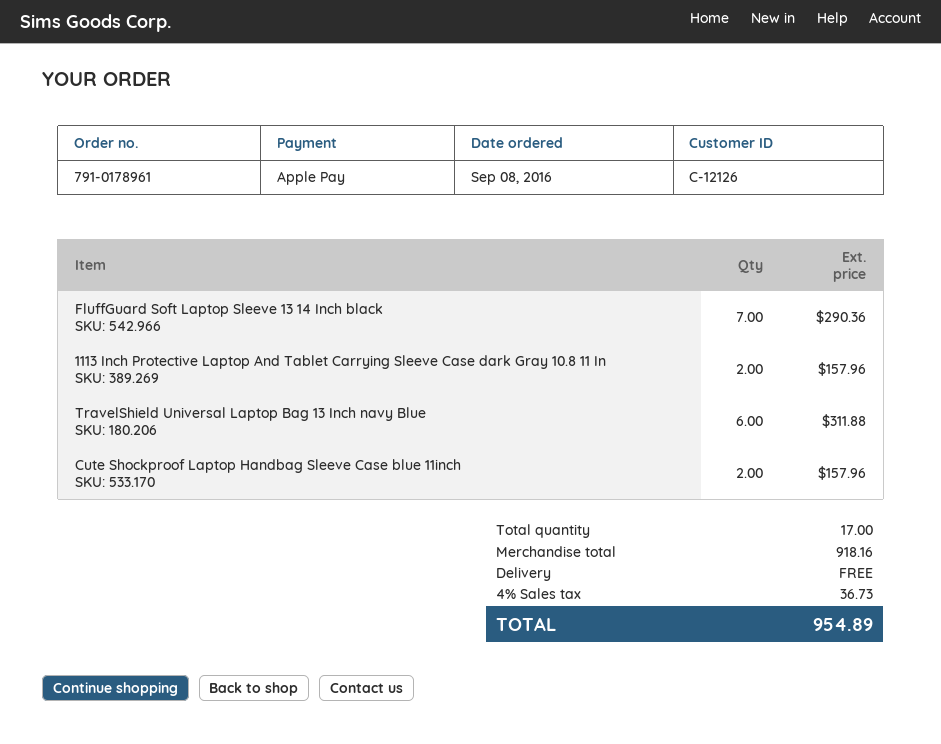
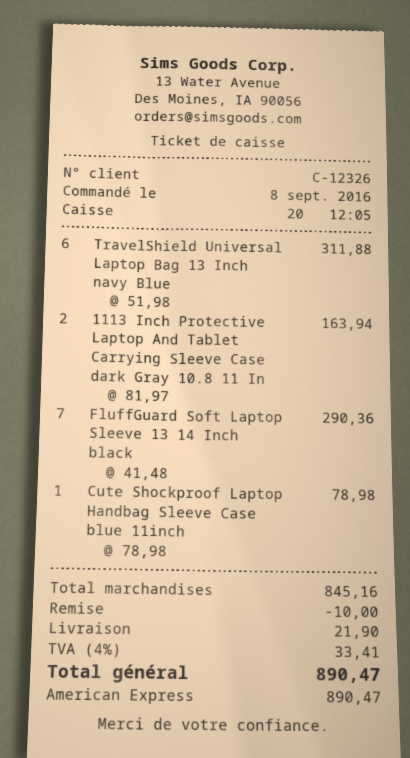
customer number: C-12126 -> C-12326
payment method: Apple Pay -> American Express
1113 Inch Protective Laptop And Tablet Carrying Sleeve Case dark Gray 10.8 11 In: 2 for 157.96 -> 2 for 163.94
Cute Shockproof Laptop Handbag Sleeve Case blue 11inch: 2 for 157.96 -> 1 for 78.98
subtotal: 918.16 -> 845.16
discount: none -> 10.00
shipping: 0.00 -> 21.90
tax: 4% = 36.73 -> 4% = 33.41
total: 954.89 -> 890.47

